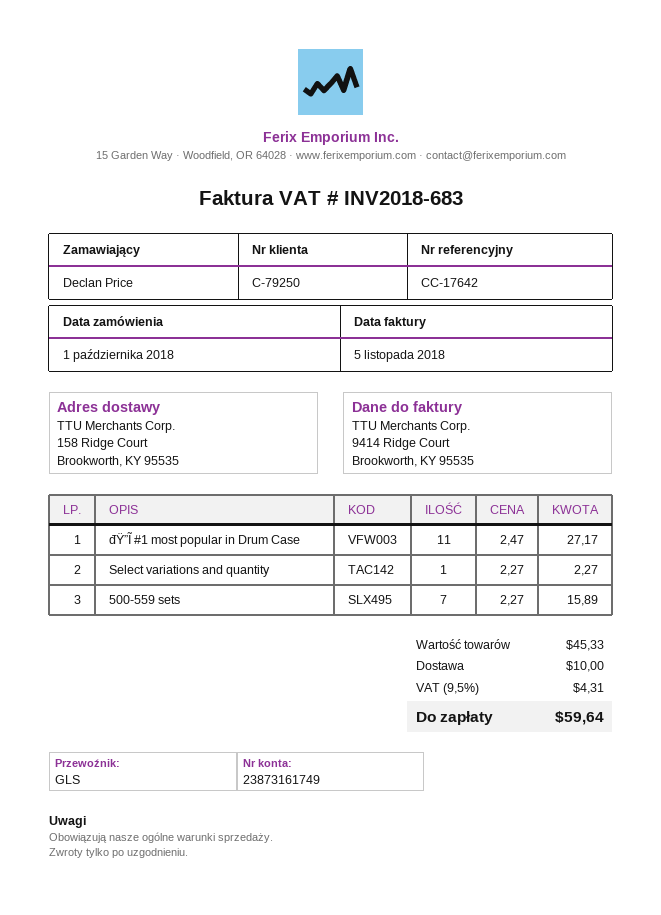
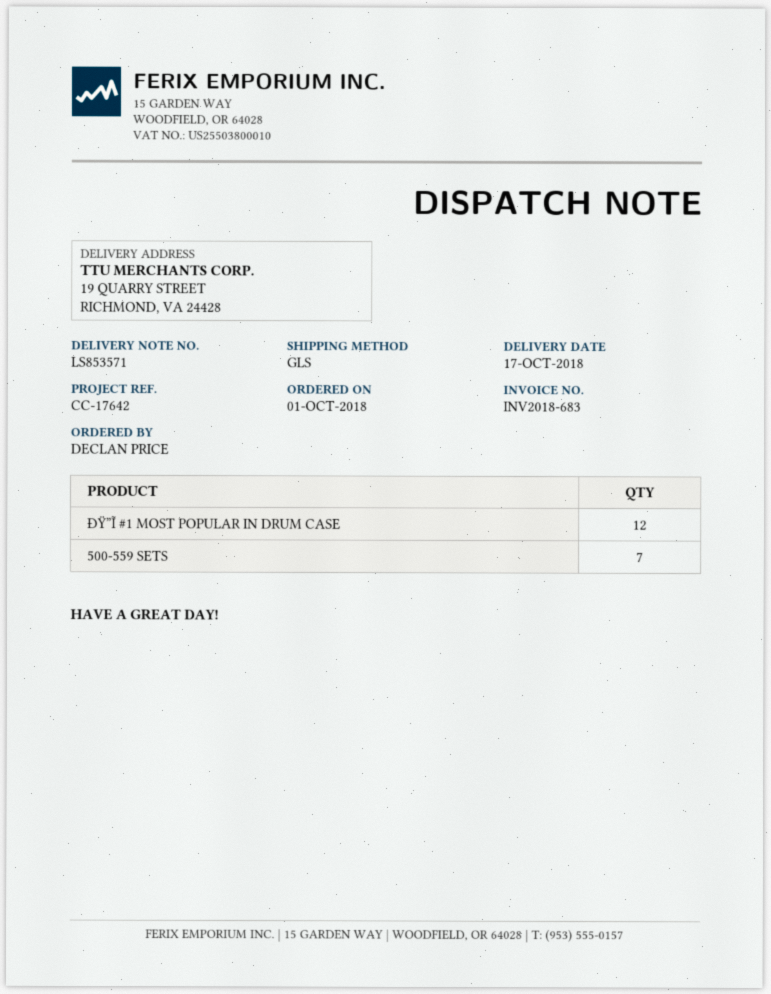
ship to: 158 Ridge Court, Brookworth, KY 95535 -> 19 QUARRY STREET, RICHMOND, VA 24428
đŸ”Ĩ #1 most popular in Drum Case: 11 -> 12
Select variations and quantity: 1 -> none

